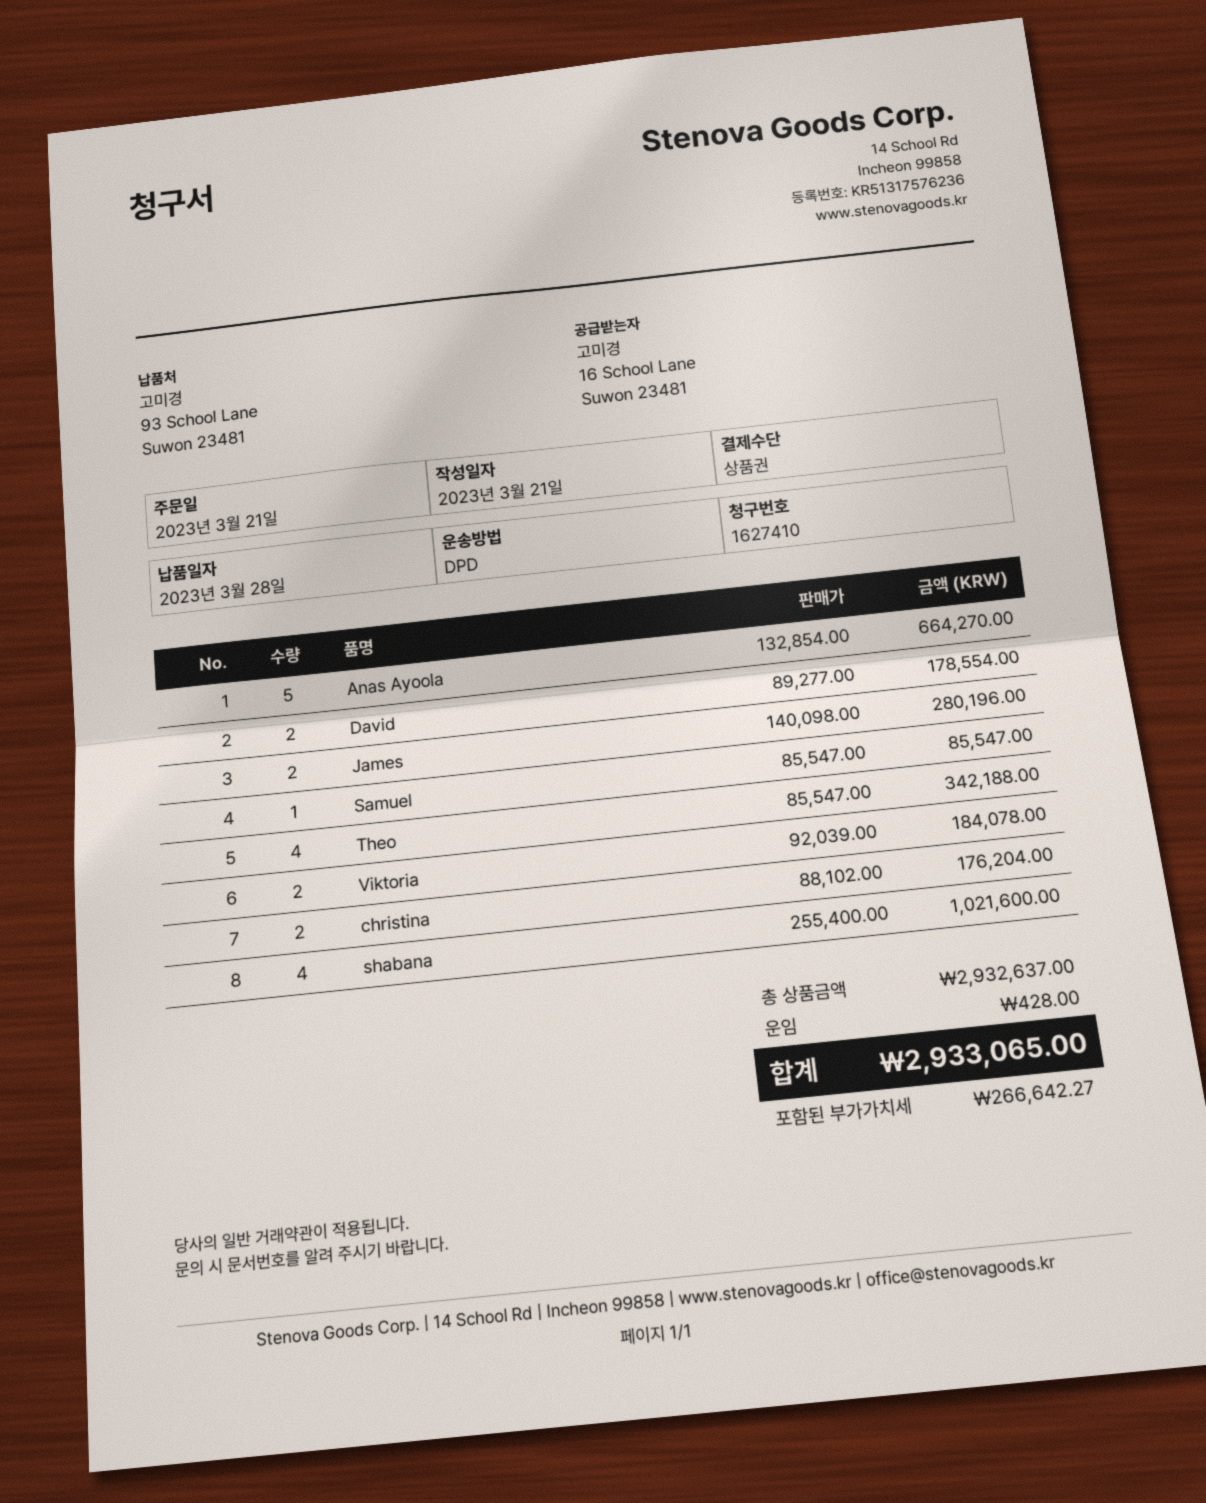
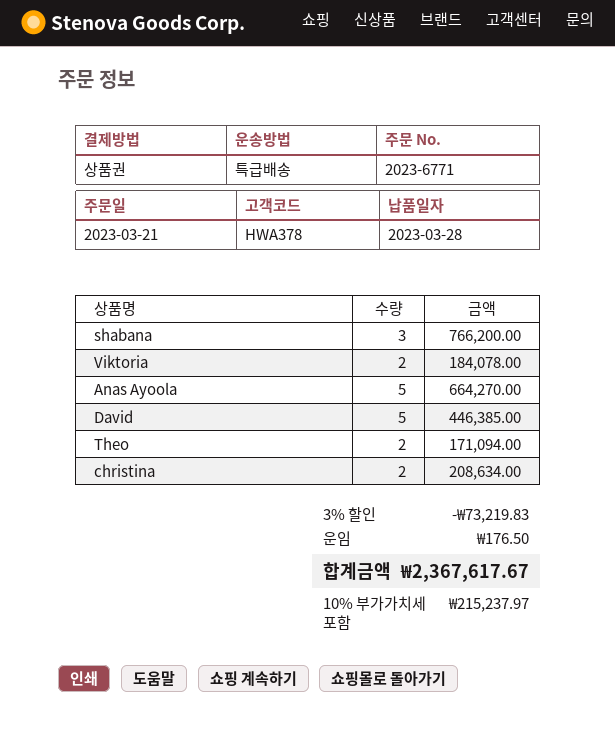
shipping method: DPD -> express
David: 2 for 178554.00 -> 5 for 446385.00
James: 2 for 280196.00 -> none
Samuel: 1 for 85547.00 -> none
Theo: 4 for 342188.00 -> 2 for 171094.00
christina: 2 for 176204.00 -> 2 for 208634.00
shabana: 4 for 1021600.00 -> 3 for 766200.00
discount: none -> 3% = 73219.83
shipping: 428.00 -> 176.50
tax: 266642.27 -> 215237.97
total: 2933065.00 -> 2367617.67

